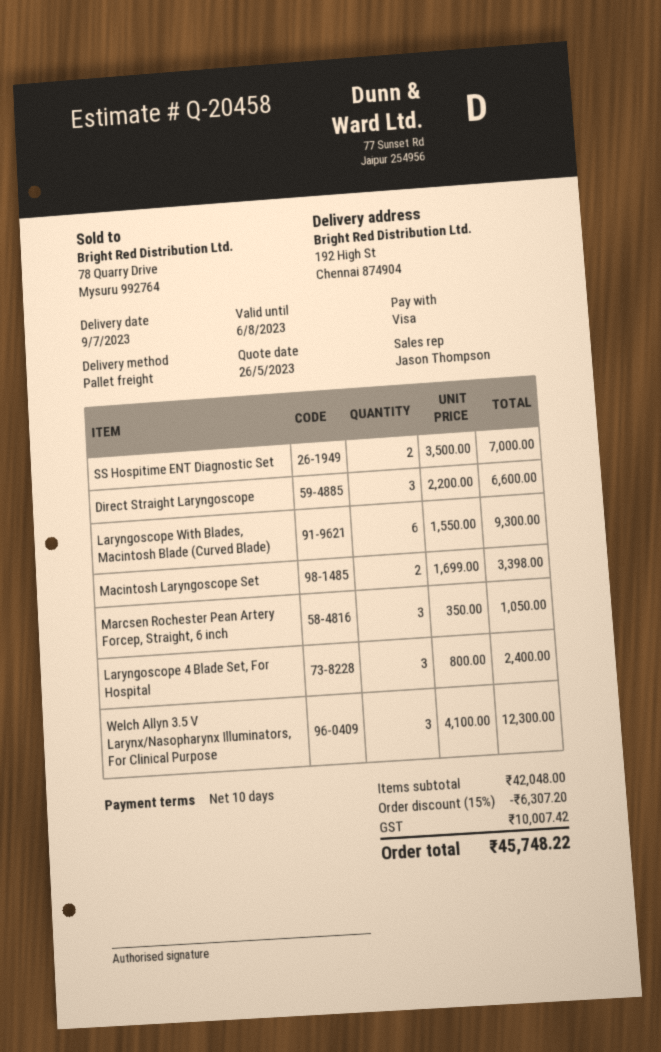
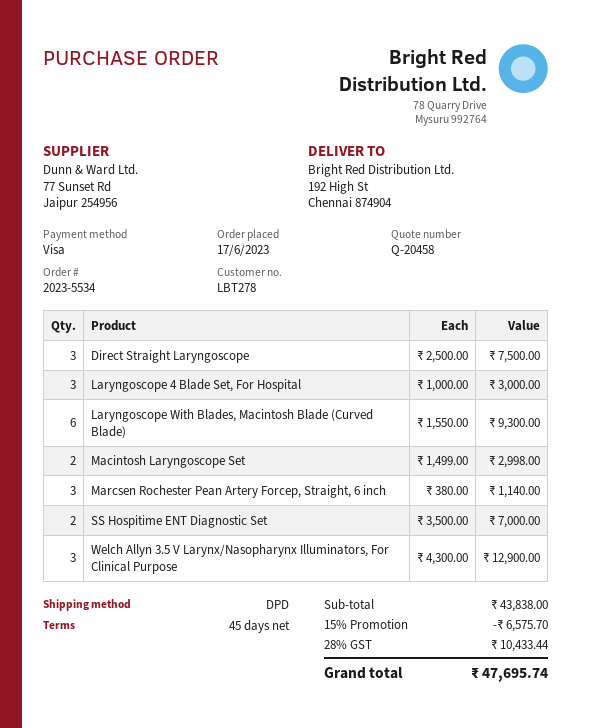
payment terms: 10 days -> 45 days
shipping method: pallet freight -> DPD
Direct Straight Laryngoscope: 3 x 2200.00 = 6600.00 -> 3 x 2500.00 = 7500.00
Macintosh Laryngoscope Set: 2 x 1699.00 = 3398.00 -> 2 x 1499.00 = 2998.00
Marcsen Rochester Pean Artery Forcep, Straight, 6 inch: 3 x 350.00 = 1050.00 -> 3 x 380.00 = 1140.00
Laryngoscope 4 Blade Set, For Hospital: 3 x 800.00 = 2400.00 -> 3 x 1000.00 = 3000.00
Welch Allyn 3.5 V Larynx/Nasopharynx Illuminators, For Clinical Purpose: 3 x 4100.00 = 12300.00 -> 3 x 4300.00 = 12900.00
subtotal: 42048.00 -> 43838.00
discount: 15% = 6307.20 -> 15% = 6575.70
tax: 10007.42 -> 10433.44
total: 45748.22 -> 47695.74

